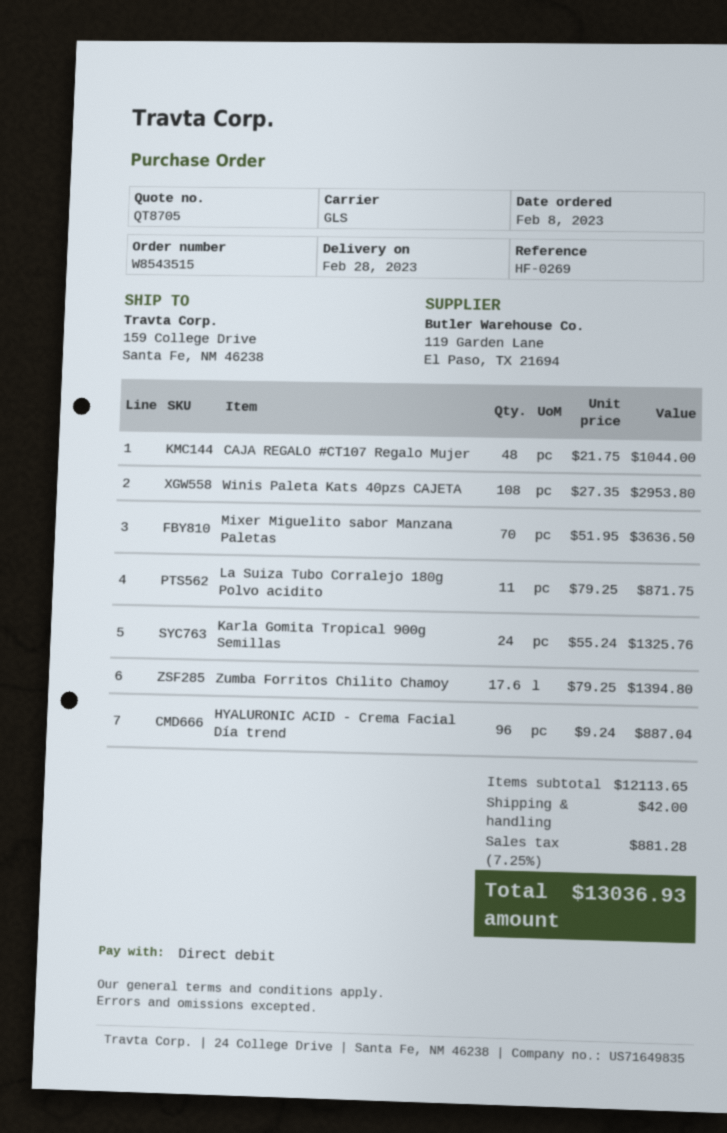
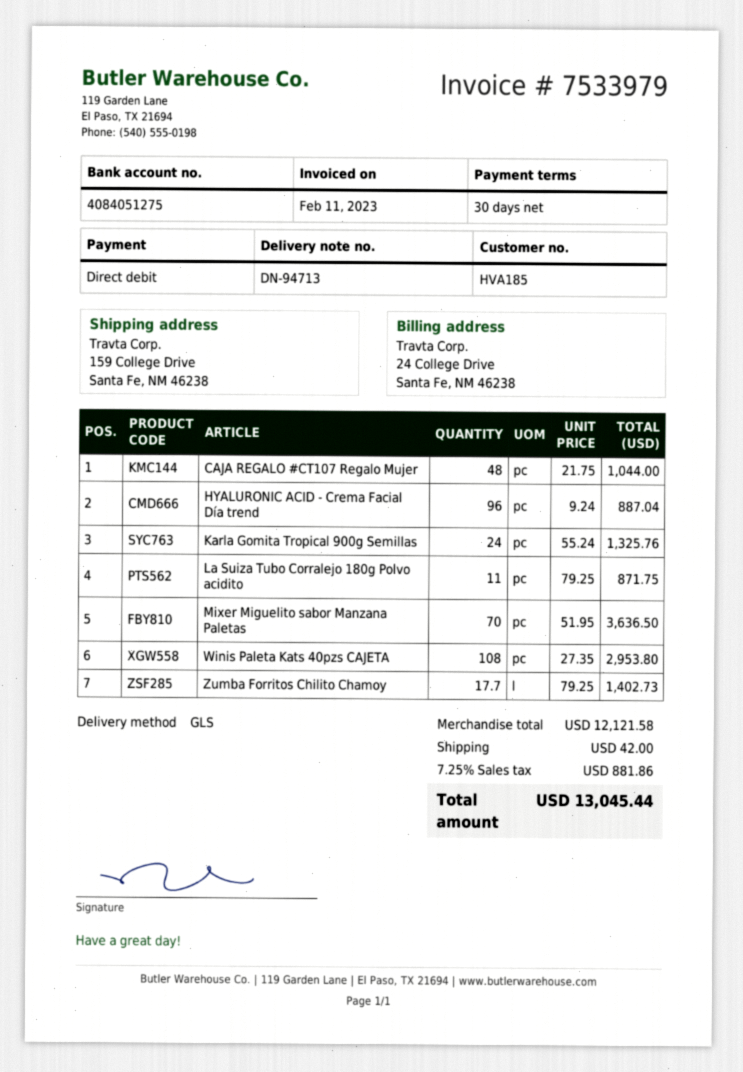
Zumba Forritos Chilito Chamoy: 17.6 x 79.25 = 1394.80 -> 17.7 x 79.25 = 1402.73
subtotal: 12113.65 -> 12121.58
tax: 7.25% = 881.28 -> 7.25% = 881.86
total: 13036.93 -> 13045.44

